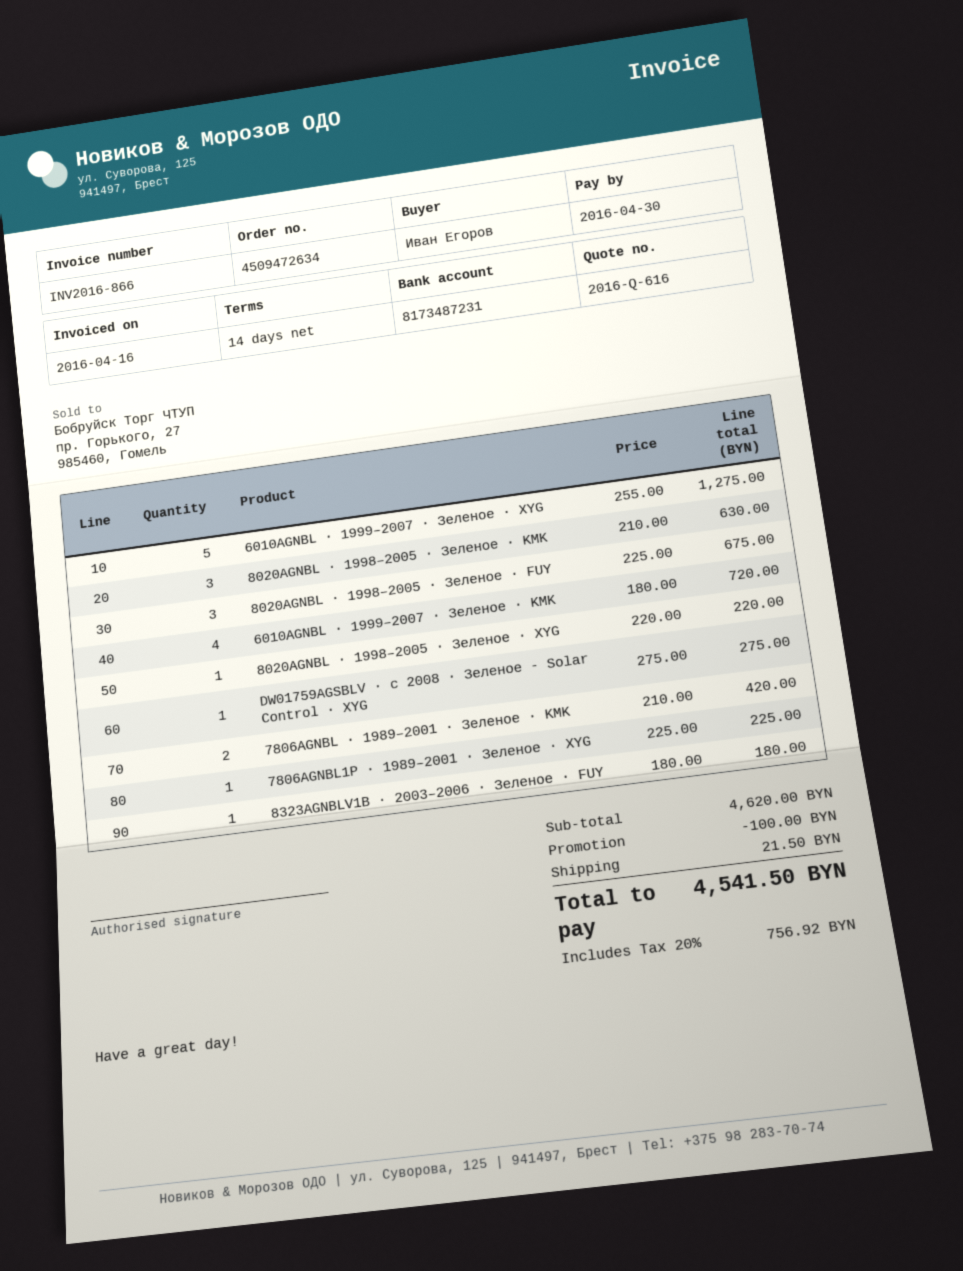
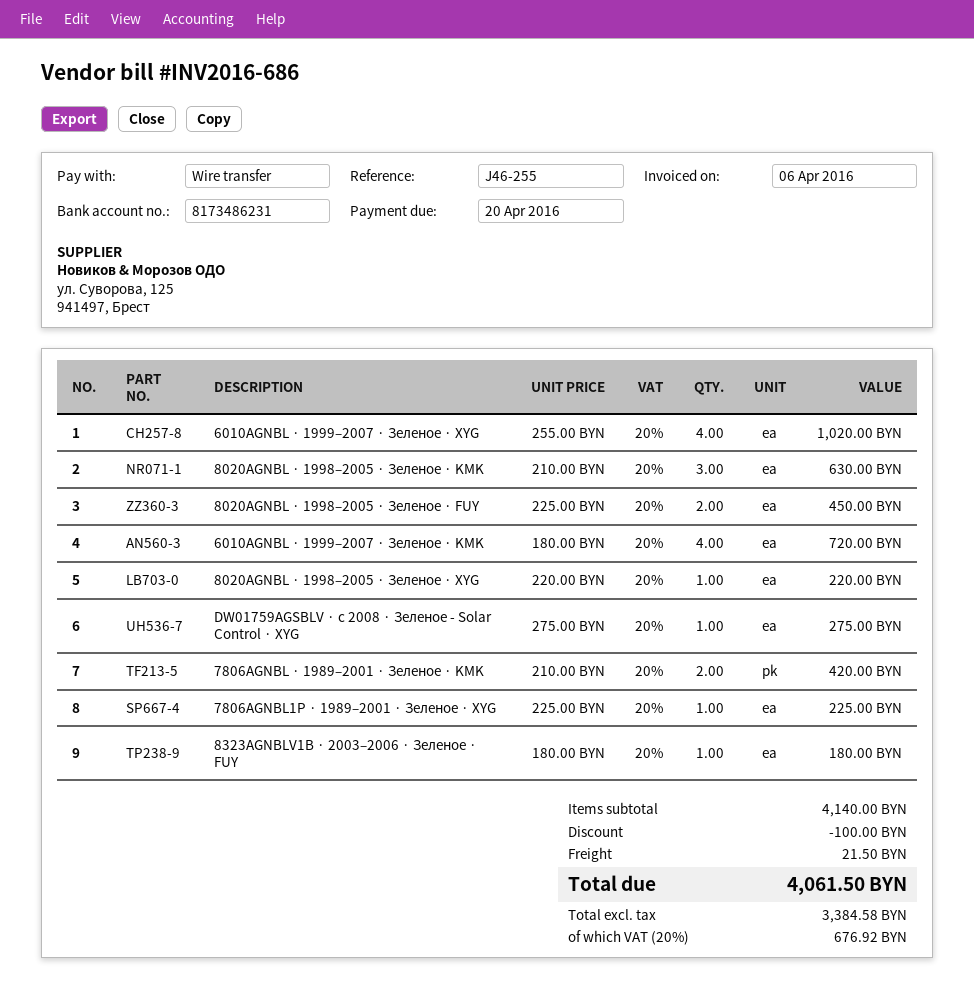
invoice number: INV2016-866 -> INV2016-686
invoice date: 2016-04-16 -> 2016-04-06
due date: 2016-04-30 -> 2016-04-20
bank account: 8173487231 -> 8173486231
6010AGNBL · 1999–2007 · Зеленое · XYG: 5 x 255.00 = 1275.00 -> 4 x 255.00 = 1020.00
8020AGNBL · 1998–2005 · Зеленое · FUY: 3 x 225.00 = 675.00 -> 2 x 225.00 = 450.00
subtotal: 4620.00 -> 4140.00
tax: 20% = 756.92 -> 20% = 676.92
total: 4541.50 -> 4061.50

